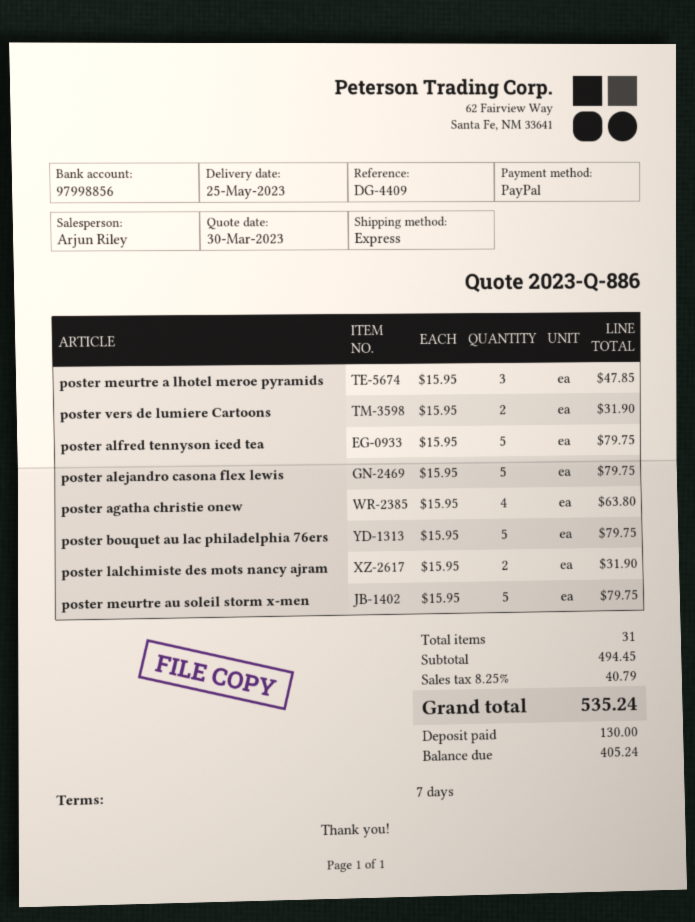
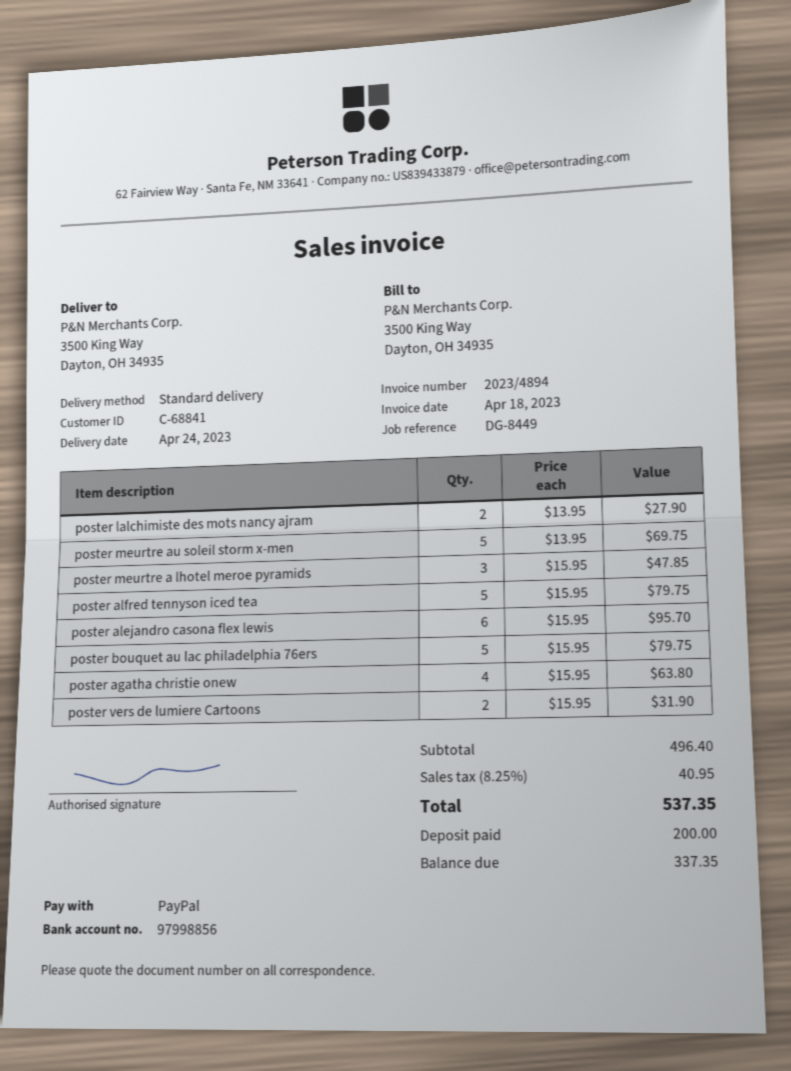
delivery date: 2023-05-25 -> 2023-04-24
reference: DG-4409 -> DG-8449
shipping method: express -> standard
poster alejandro casona flex lewis: 5 x 15.95 = 79.75 -> 6 x 15.95 = 95.70
poster lalchimiste des mots nancy ajram: 2 x 15.95 = 31.90 -> 2 x 13.95 = 27.90
poster meurtre au soleil storm x-men: 5 x 15.95 = 79.75 -> 5 x 13.95 = 69.75
subtotal: 494.45 -> 496.40
tax: 8.25% = 40.79 -> 8.25% = 40.95
total: 535.24 -> 537.35
deposit: 130.00 -> 200.00
balance: 405.24 -> 337.35

